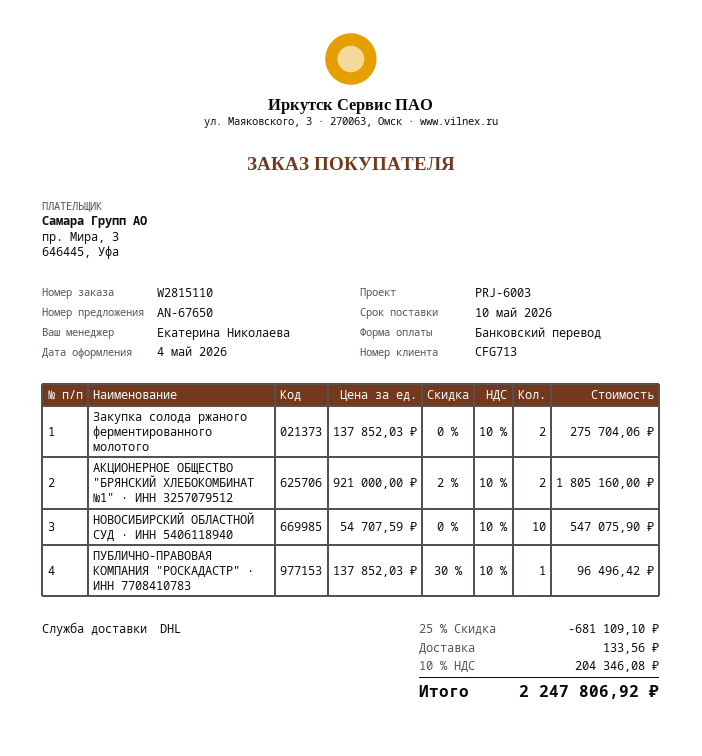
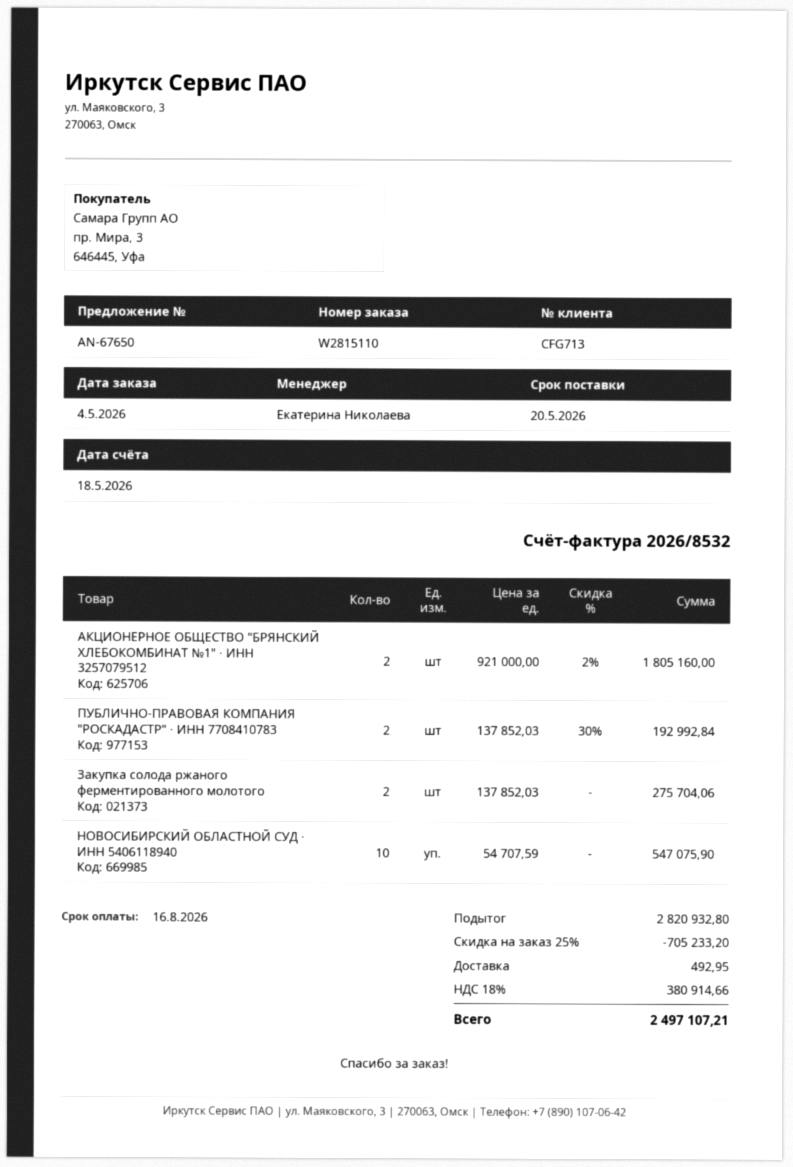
delivery date: 2026-05-10 -> 2026-05-20
ПУБЛИЧНО-ПРАВОВАЯ КОМПАНИЯ "РОСКАДАСТР" · ИНН 7708410783: 1 x 137852.03 - 30% = 96496.42 -> 2 x 137852.03 - 30% = 192992.84
discount: 25% = 681109.10 -> 25% = 705233.20
shipping: 133.56 -> 492.95
tax: 10% = 204346.08 -> 18% = 380914.66
total: 2247806.92 -> 2497107.21

